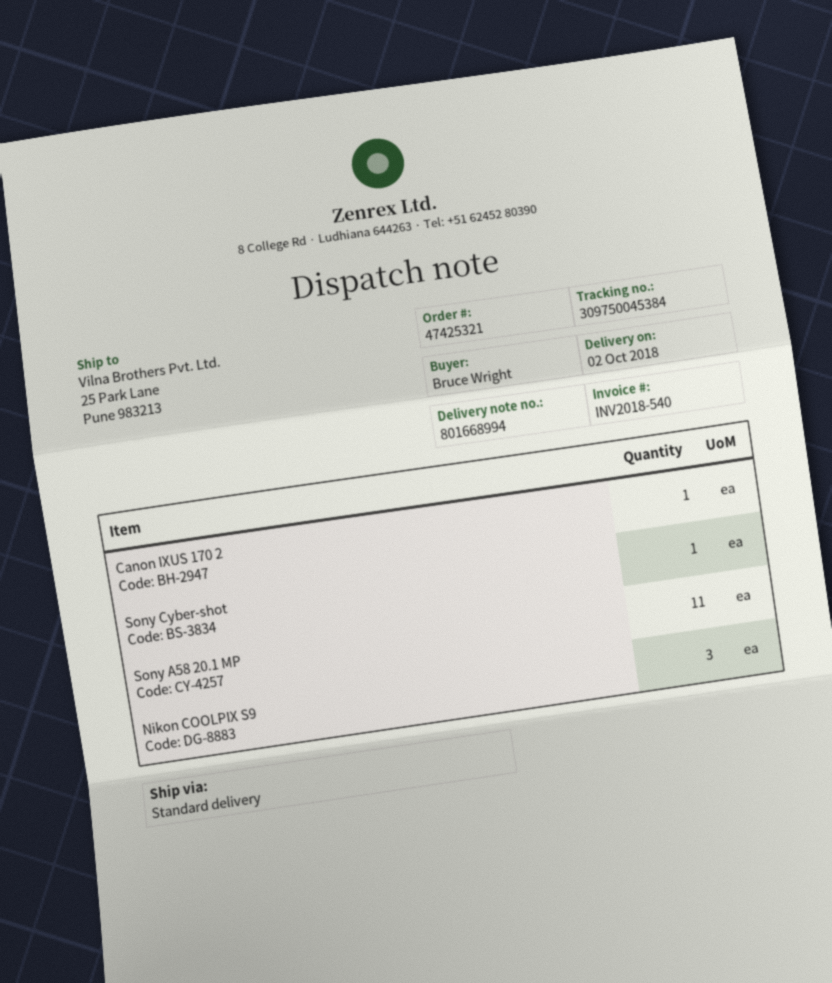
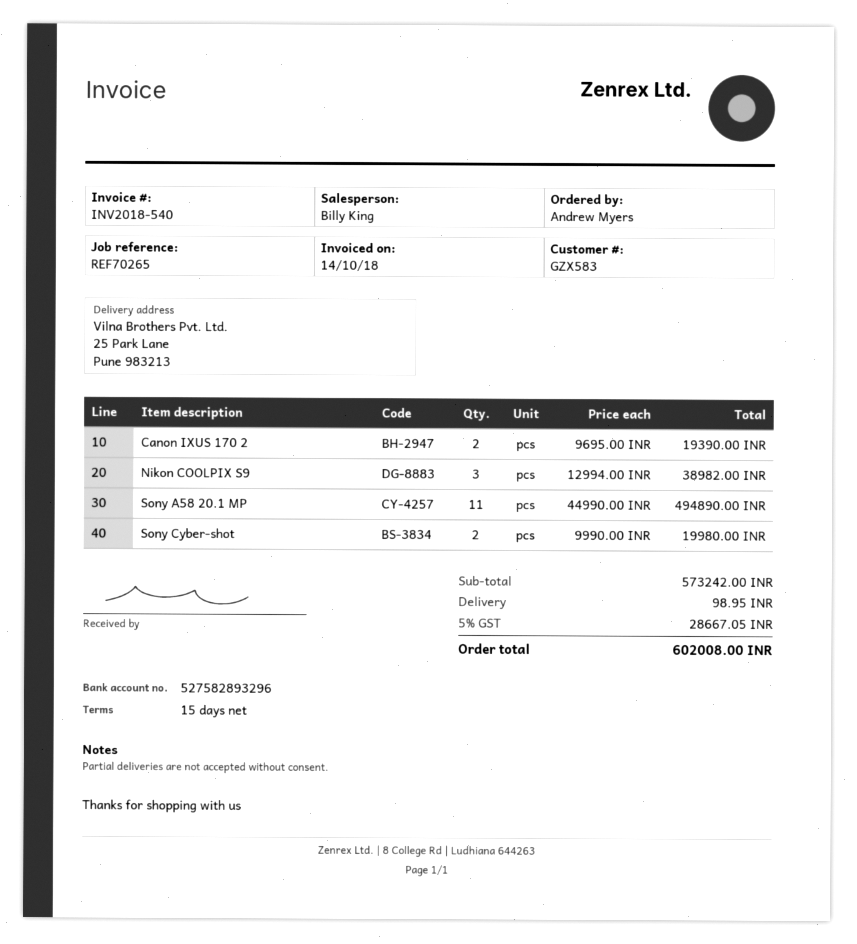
ordered by: Bruce Wright -> Andrew Myers
Canon IXUS 170 2: 1 -> 2
Sony Cyber-shot: 1 -> 2

